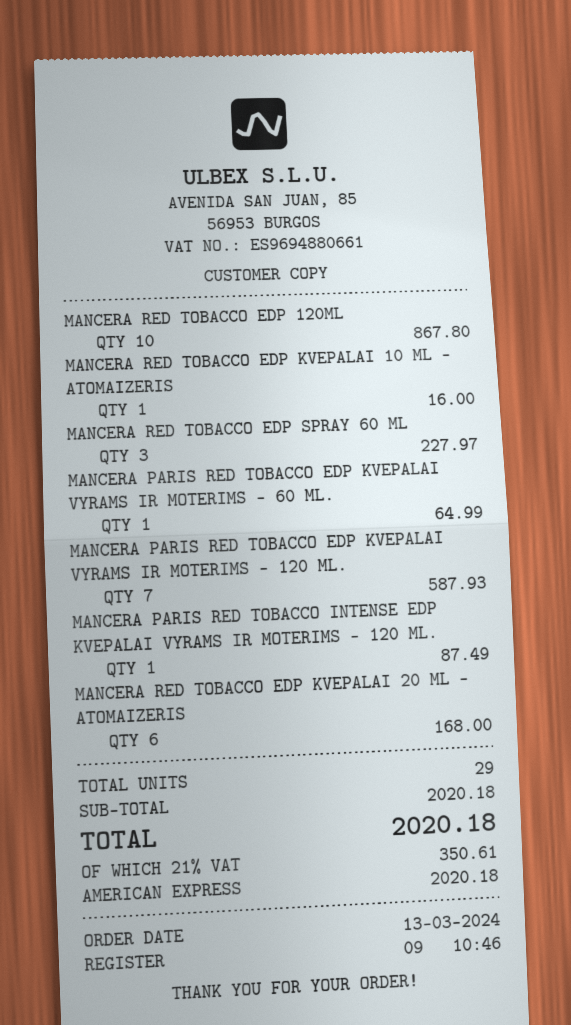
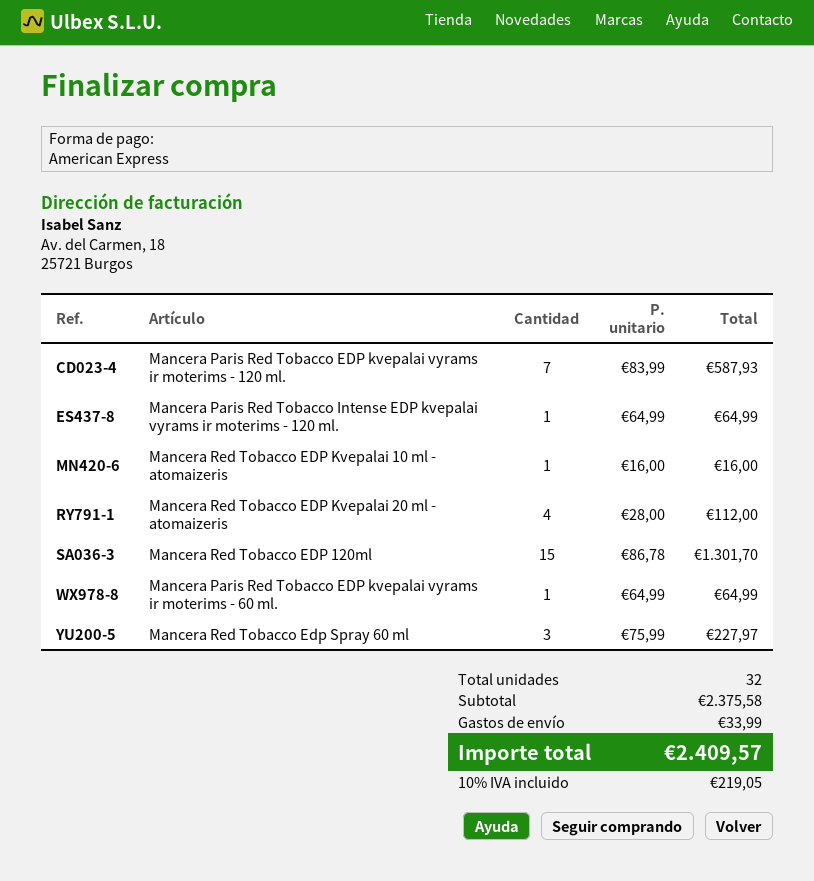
MANCERA RED TOBACCO EDP 120ML: 10 for 867.80 -> 15 for 1301.70
MANCERA PARIS RED TOBACCO INTENSE EDP KVEPALAI VYRAMS IR MOTERIMS - 120 ML.: 1 for 87.49 -> 1 for 64.99
MANCERA RED TOBACCO EDP KVEPALAI 20 ML - ATOMAIZERIS: 6 for 168.00 -> 4 for 112.00
total quantity: 29 -> 32
subtotal: 2020.18 -> 2375.58
shipping: none -> 33.99
tax: 21% = 350.61 -> 10% = 219.05
total: 2020.18 -> 2409.57

